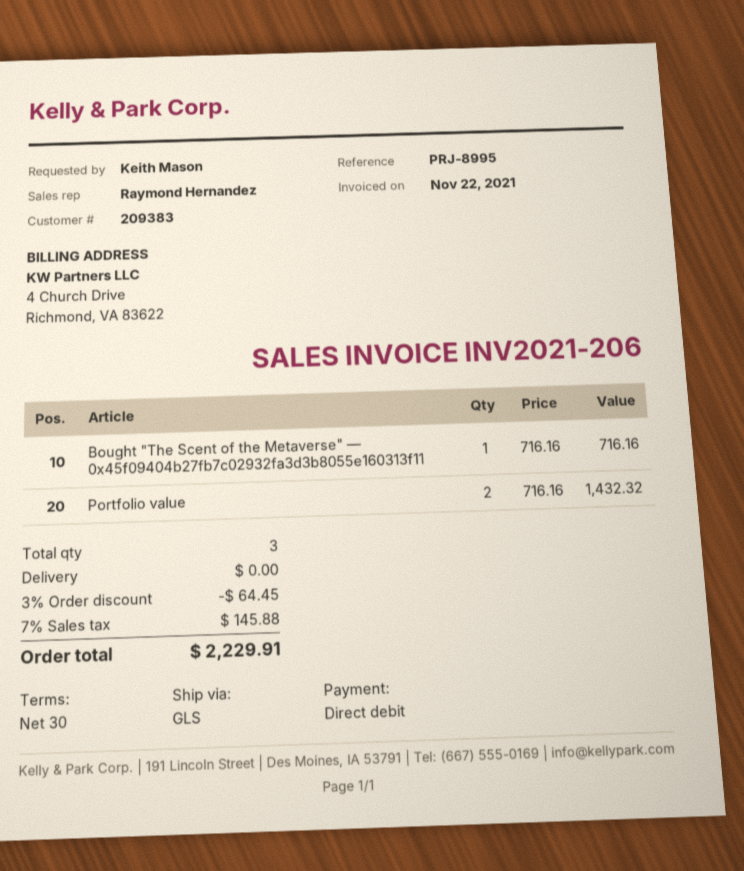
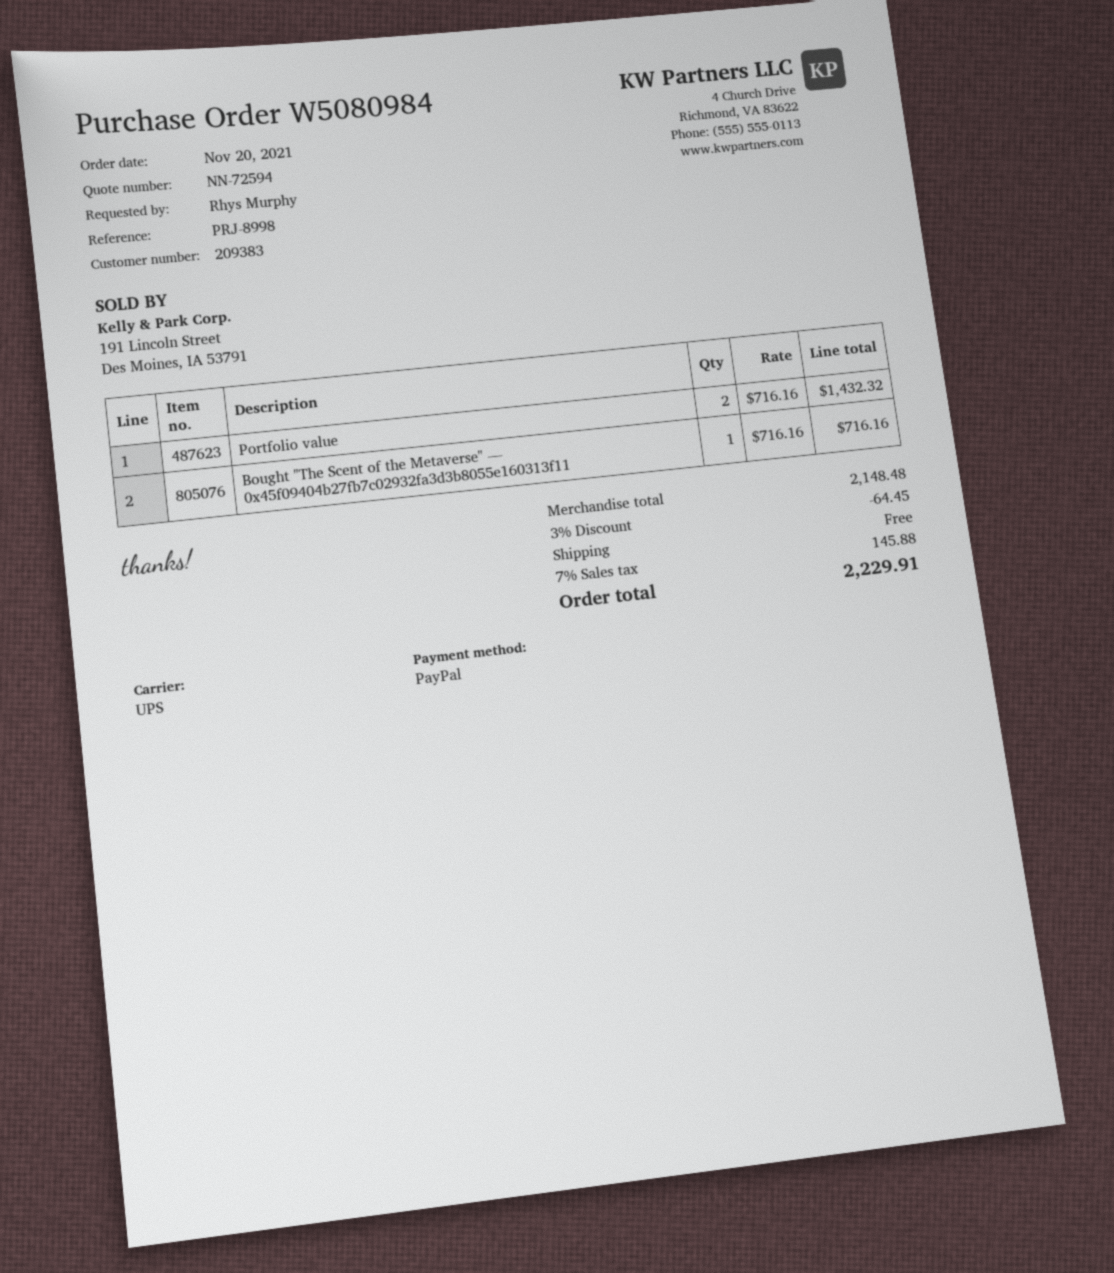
reference: PRJ-8995 -> PRJ-8998
ordered by: Keith Mason -> Rhys Murphy
payment method: direct debit -> PayPal
shipping method: GLS -> UPS

